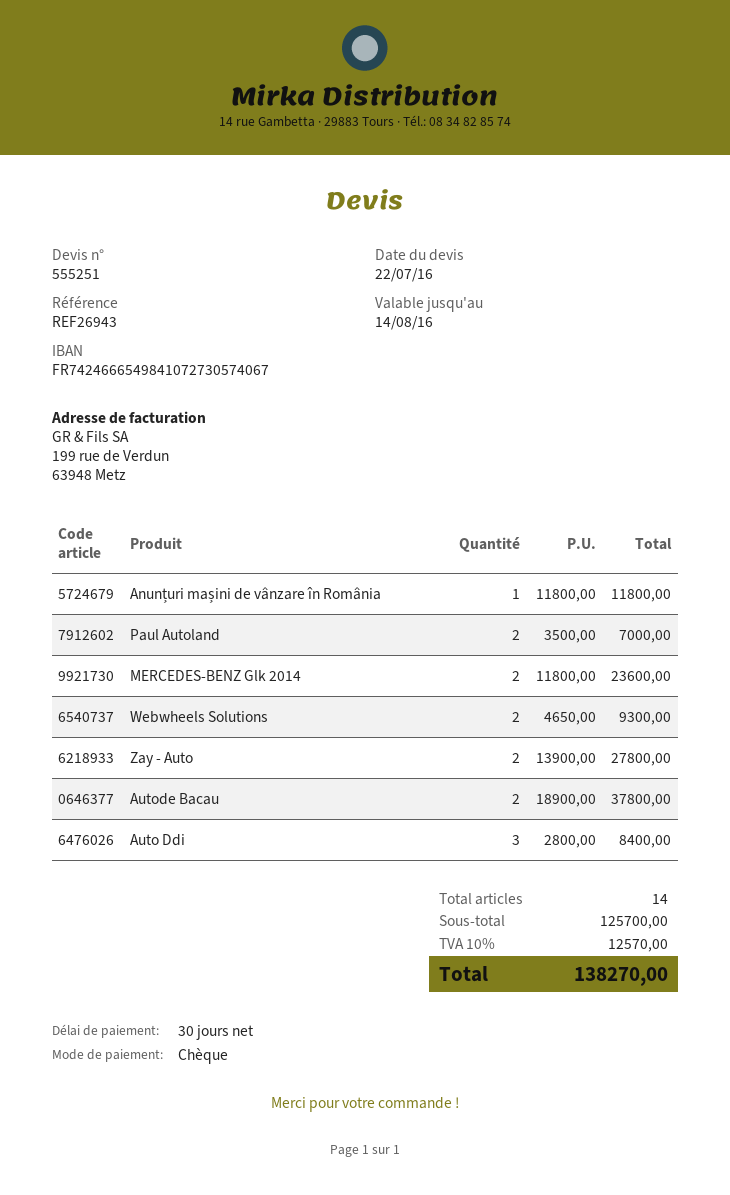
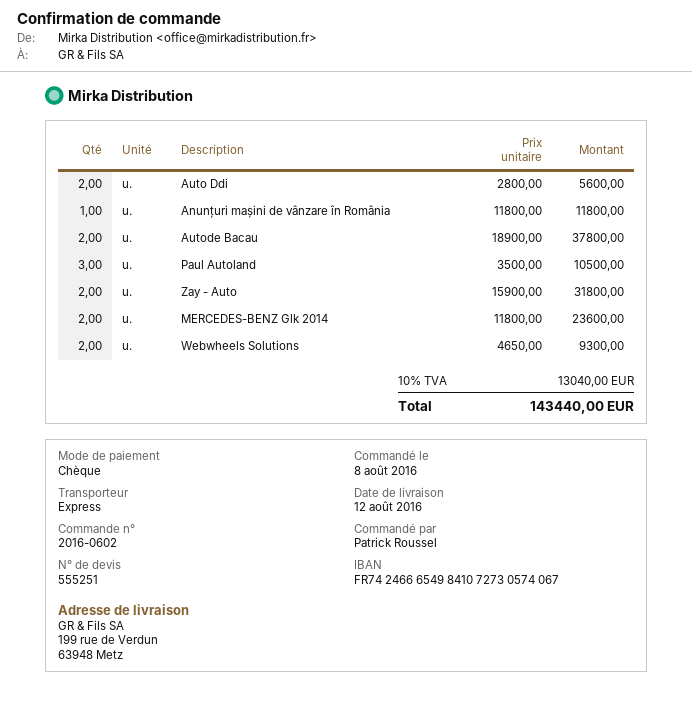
Paul Autoland: 2 x 3500.00 = 7000.00 -> 3 x 3500.00 = 10500.00
Zay - Auto: 2 x 13900.00 = 27800.00 -> 2 x 15900.00 = 31800.00
Auto Ddi: 3 x 2800.00 = 8400.00 -> 2 x 2800.00 = 5600.00
tax: 10% = 12570.00 -> 10% = 13040.00
total: 138270.00 -> 143440.00

